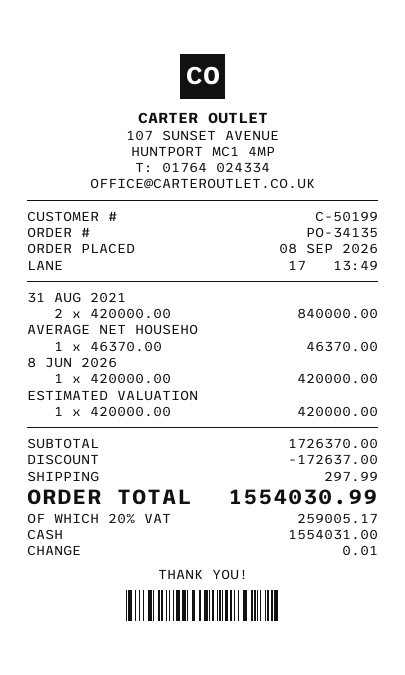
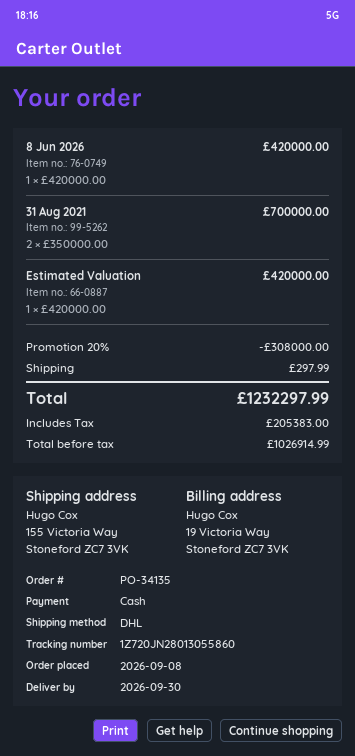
31 AUG 2021: 2 x 420000.00 = 840000.00 -> 2 x 350000.00 = 700000.00
AVERAGE NET HOUSEHO: 1 x 46370.00 = 46370.00 -> none
discount: 172637.00 -> 308000.00
tax: 259005.17 -> 205383.00
total: 1554030.99 -> 1232297.99

